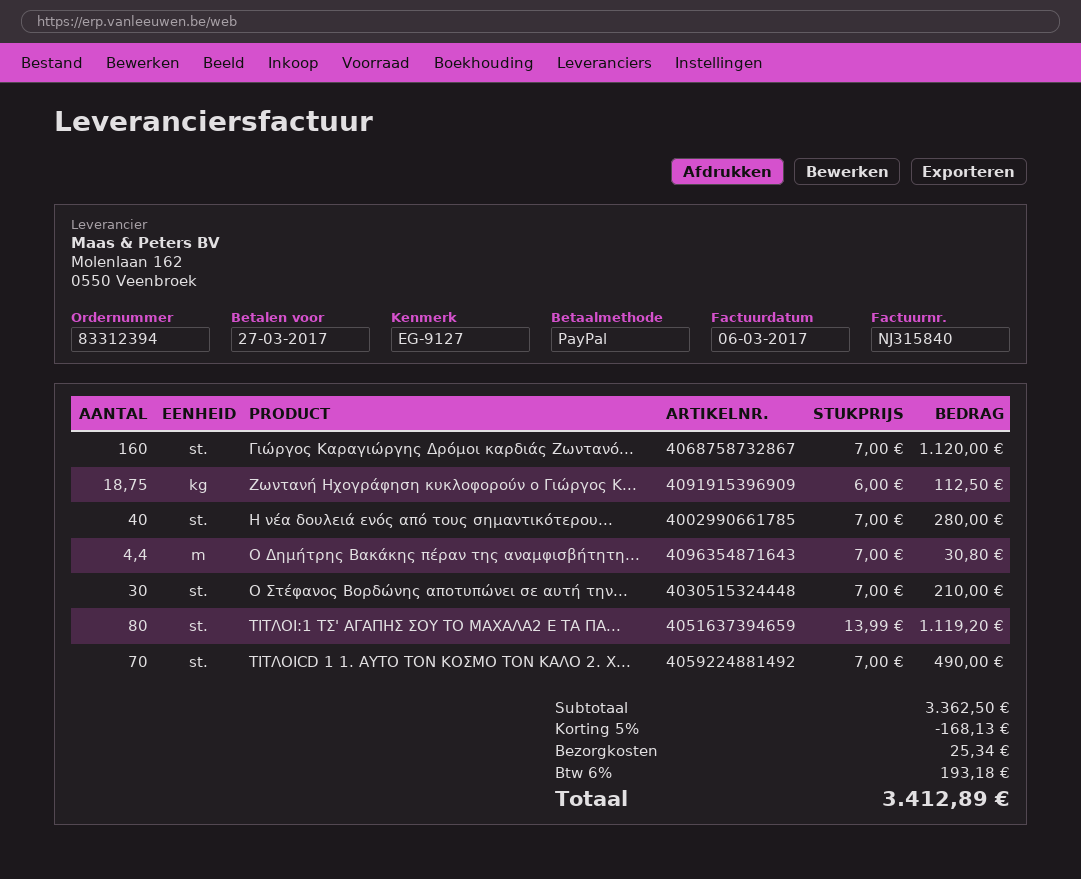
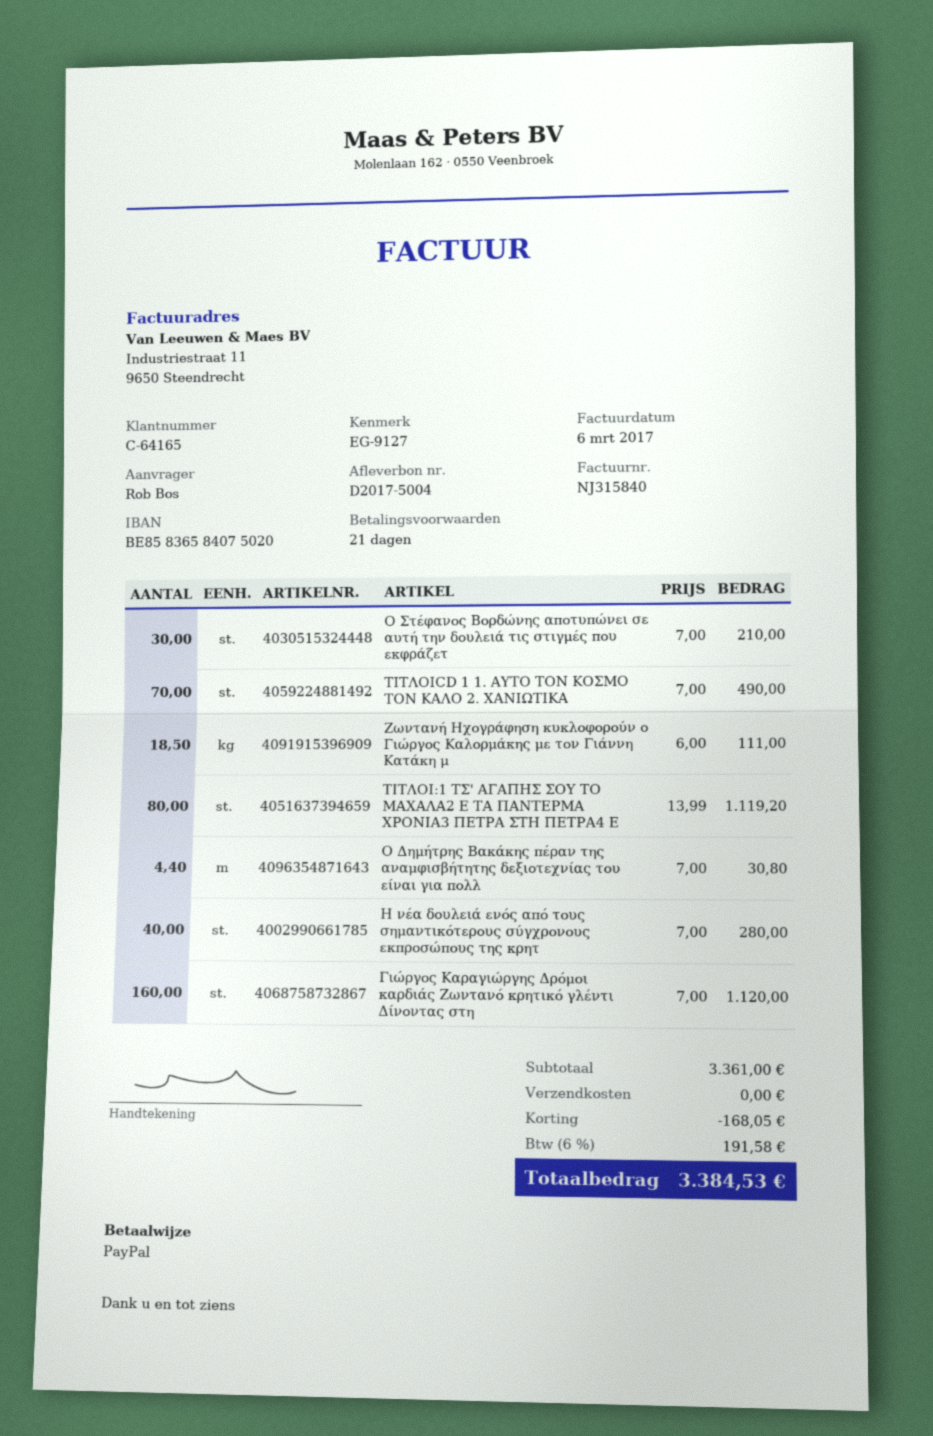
Ζωντανή Ηχογράφηση κυκλοφορούν ο Γιώργος Κ...: 18.75 x 6.00 = 112.50 -> 18.5 x 6.00 = 111.00
subtotal: 3362.50 -> 3361.00
discount: 168.13 -> 168.05
shipping: 25.34 -> 0.00
tax: 6% = 193.18 -> 6% = 191.58
total: 3412.89 -> 3384.53

